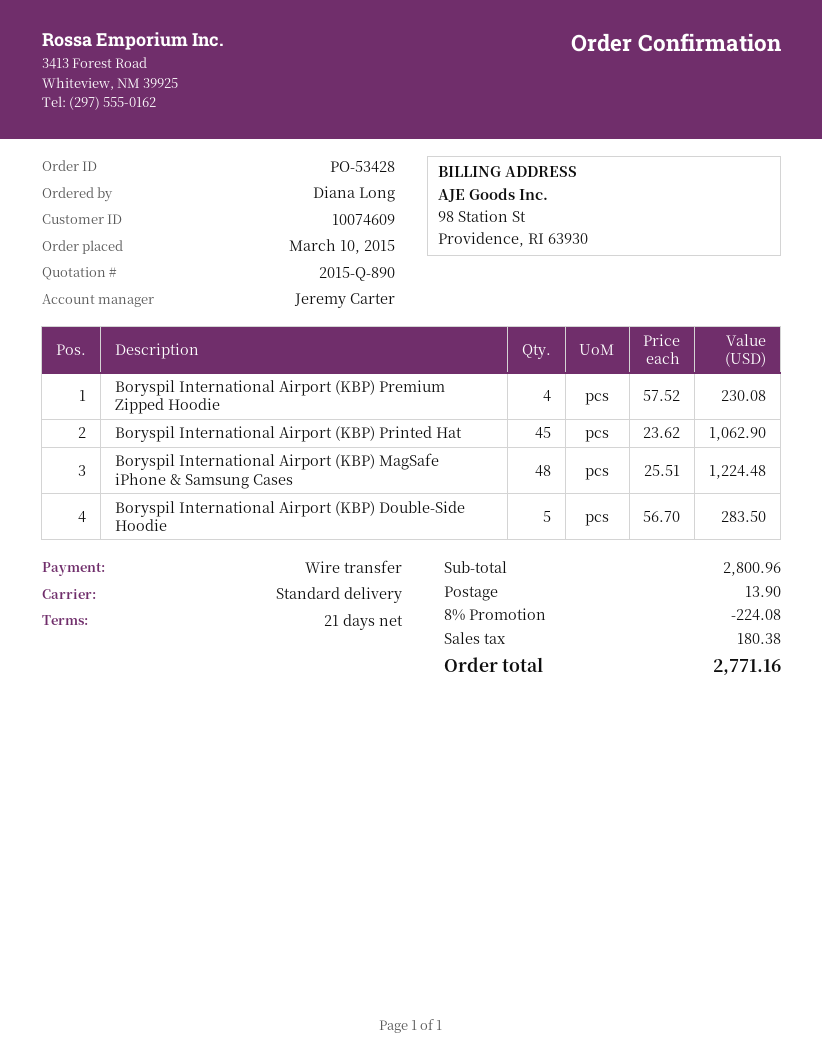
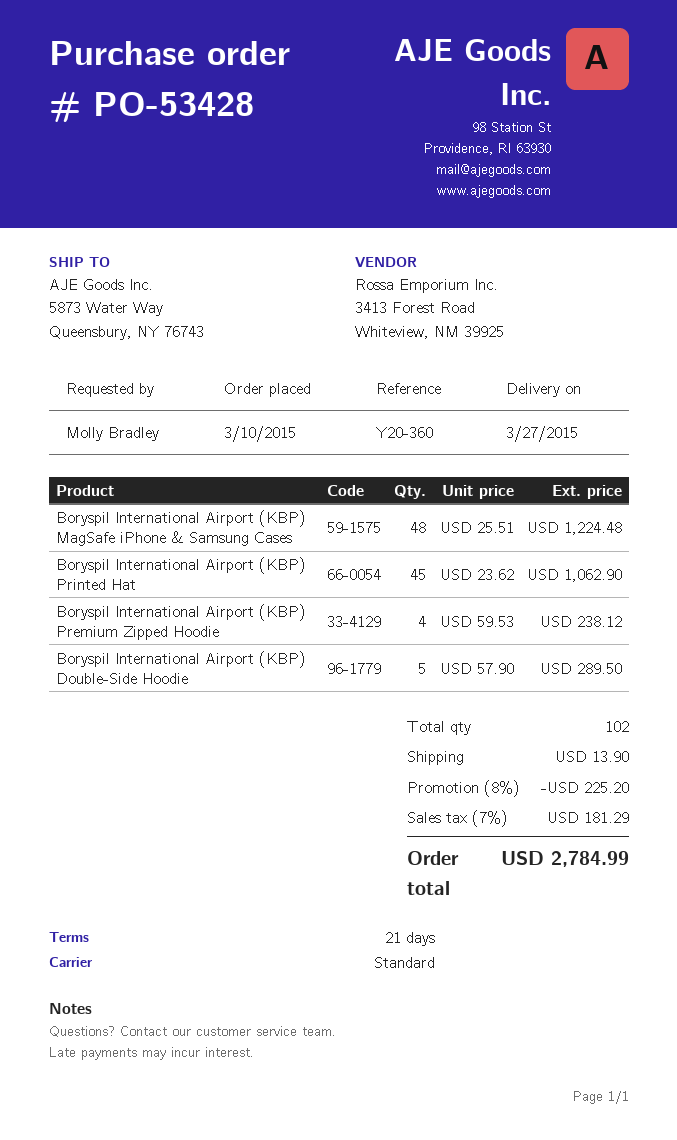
ordered by: Diana Long -> Molly Bradley
Boryspil International Airport (KBP) Premium Zipped Hoodie: 4 x 57.52 = 230.08 -> 4 x 59.53 = 238.12
Boryspil International Airport (KBP) Double-Side Hoodie: 5 x 56.70 = 283.50 -> 5 x 57.90 = 289.50
discount: 8% = 224.08 -> 8% = 225.20
tax: 180.38 -> 181.29
total: 2771.16 -> 2784.99

